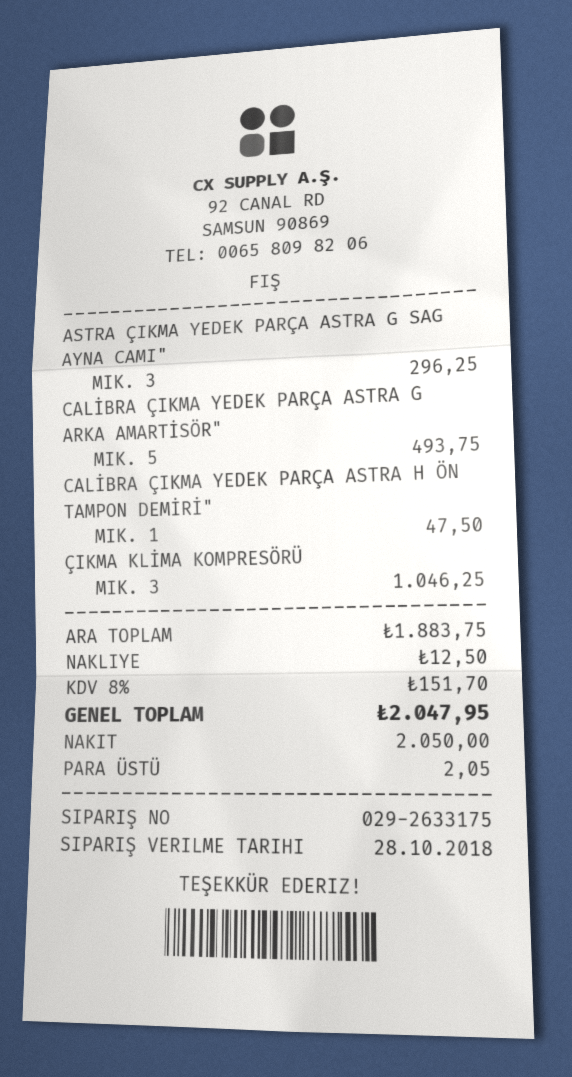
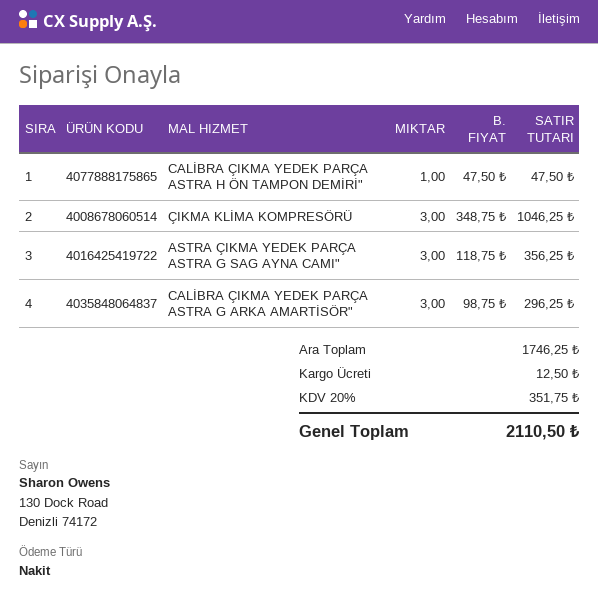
ASTRA ÇIKMA YEDEK PARÇA ASTRA G SAG AYNA CAMI": 3 for 296.25 -> 3 for 356.25
CALİBRA ÇIKMA YEDEK PARÇA ASTRA G ARKA AMARTİSÖR": 5 for 493.75 -> 3 for 296.25
subtotal: 1883.75 -> 1746.25
tax: 8% = 151.70 -> 20% = 351.75
total: 2047.95 -> 2110.50

